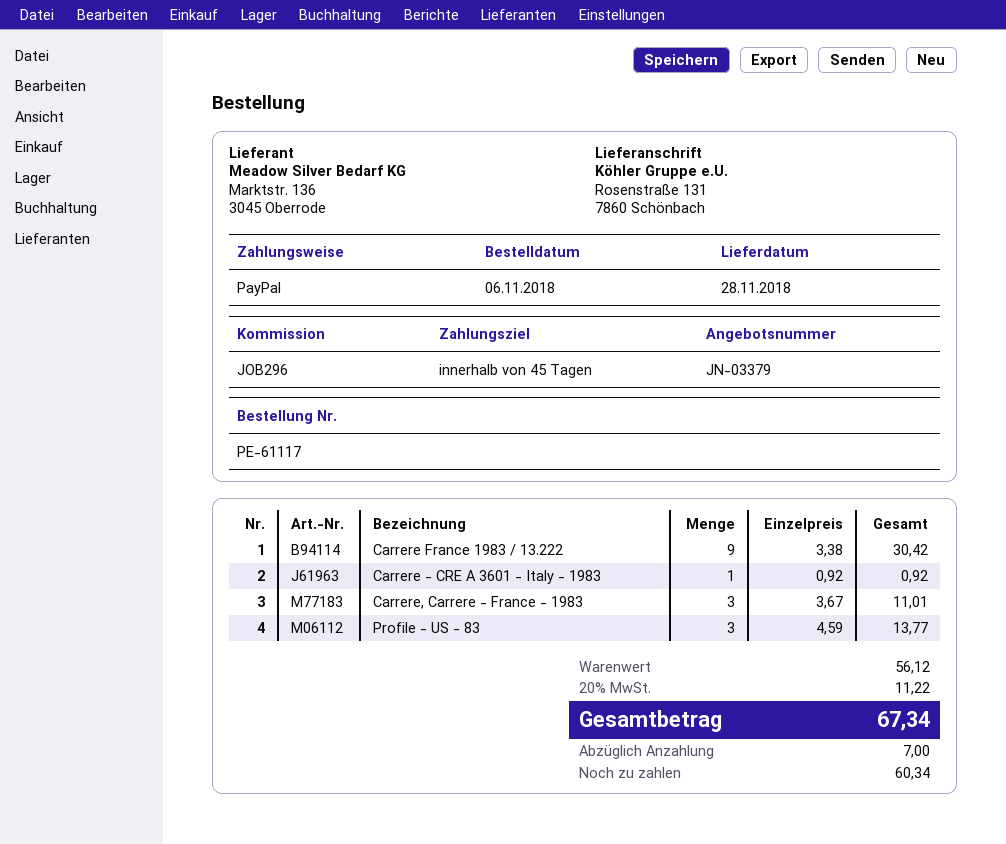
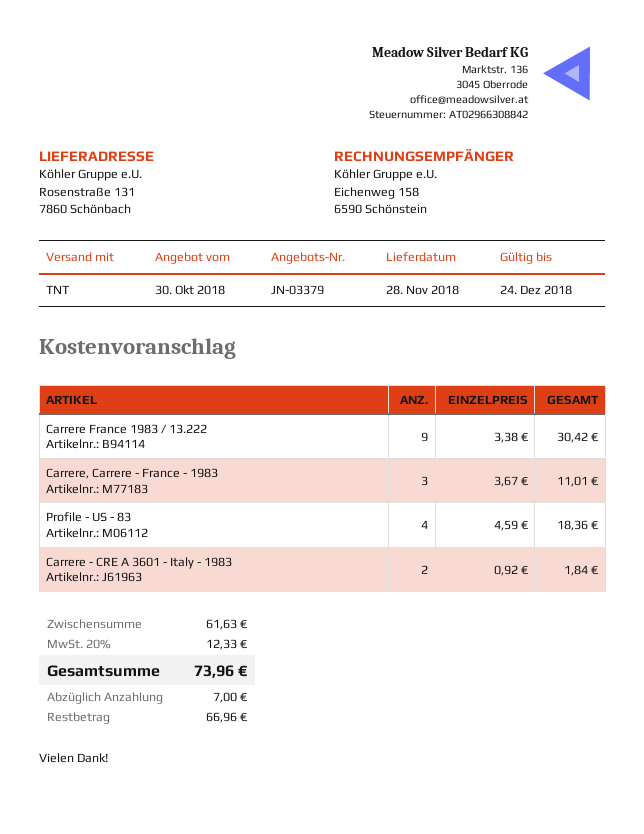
Carrere - CRE A 3601 - Italy - 1983: 1 x 0.92 = 0.92 -> 2 x 0.92 = 1.84
Profile - US - 83: 3 x 4.59 = 13.77 -> 4 x 4.59 = 18.36
subtotal: 56.12 -> 61.63
tax: 20% = 11.22 -> 20% = 12.33
total: 67.34 -> 73.96
balance: 60.34 -> 66.96

